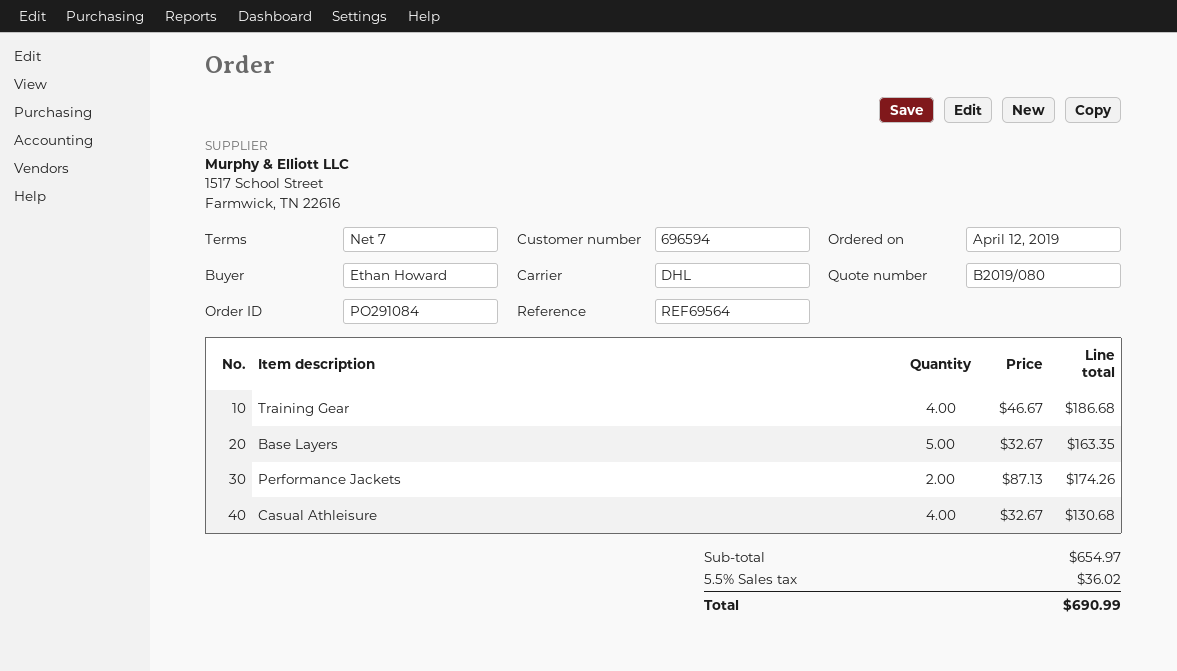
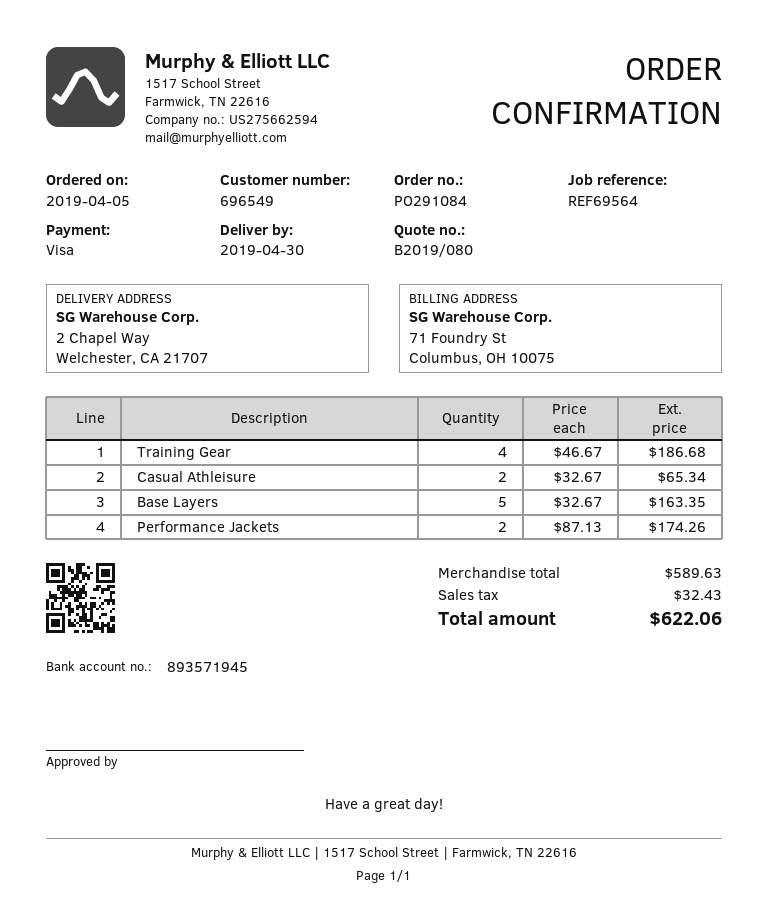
order date: 2019-04-12 -> 2019-04-05
customer number: 696594 -> 696549
Casual Athleisure: 4 x 32.67 = 130.68 -> 2 x 32.67 = 65.34
subtotal: 654.97 -> 589.63
tax: 36.02 -> 32.43
total: 690.99 -> 622.06

